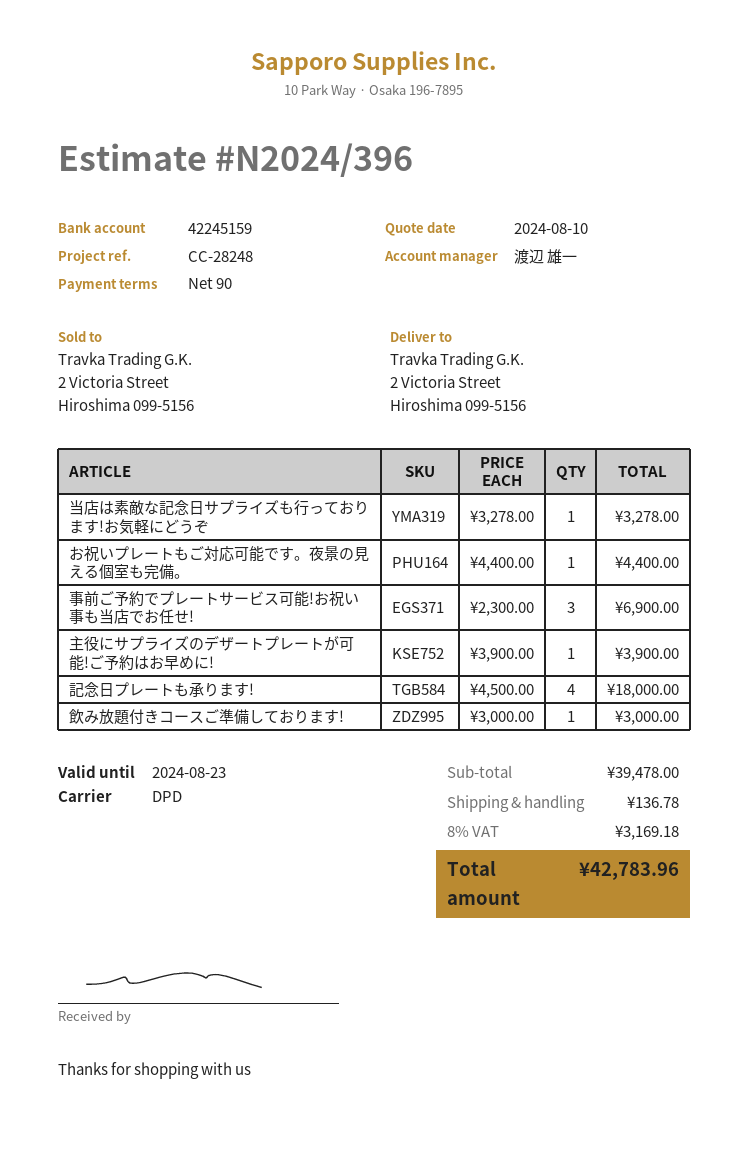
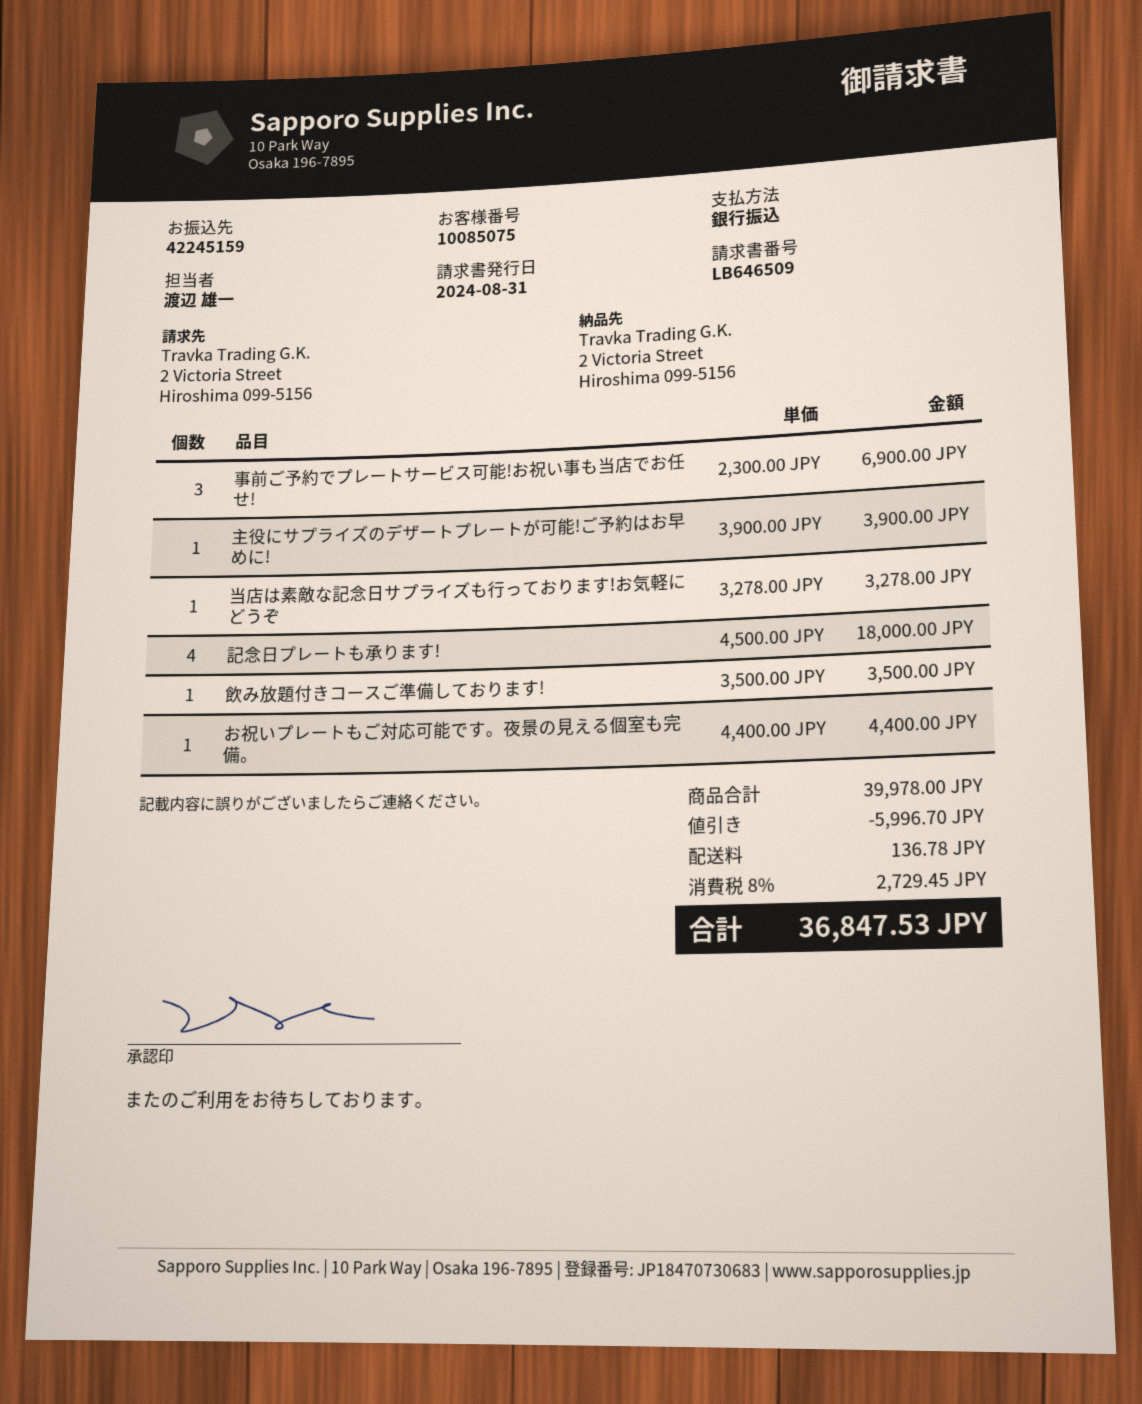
飲み放題付きコースご準備しております!: 1 x 3000.00 = 3000.00 -> 1 x 3500.00 = 3500.00
subtotal: 39478.00 -> 39978.00
discount: none -> 5996.70
tax: 8% = 3169.18 -> 8% = 2729.45
total: 42783.96 -> 36847.53

